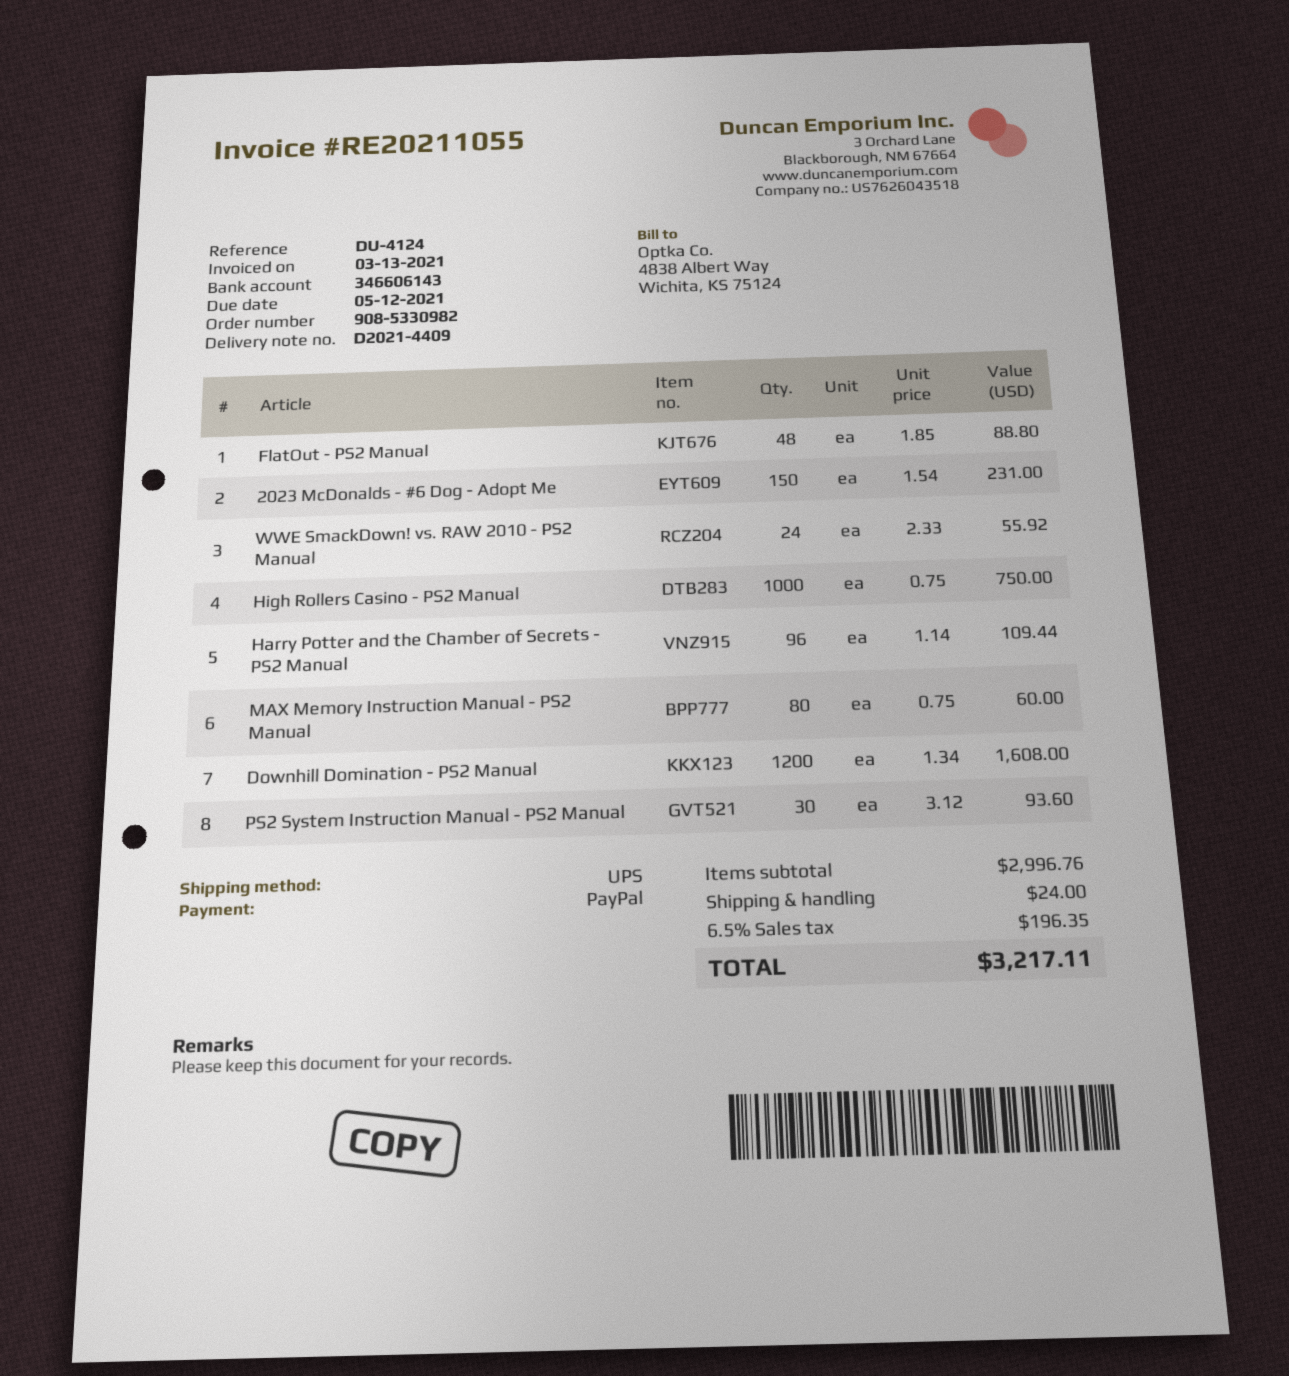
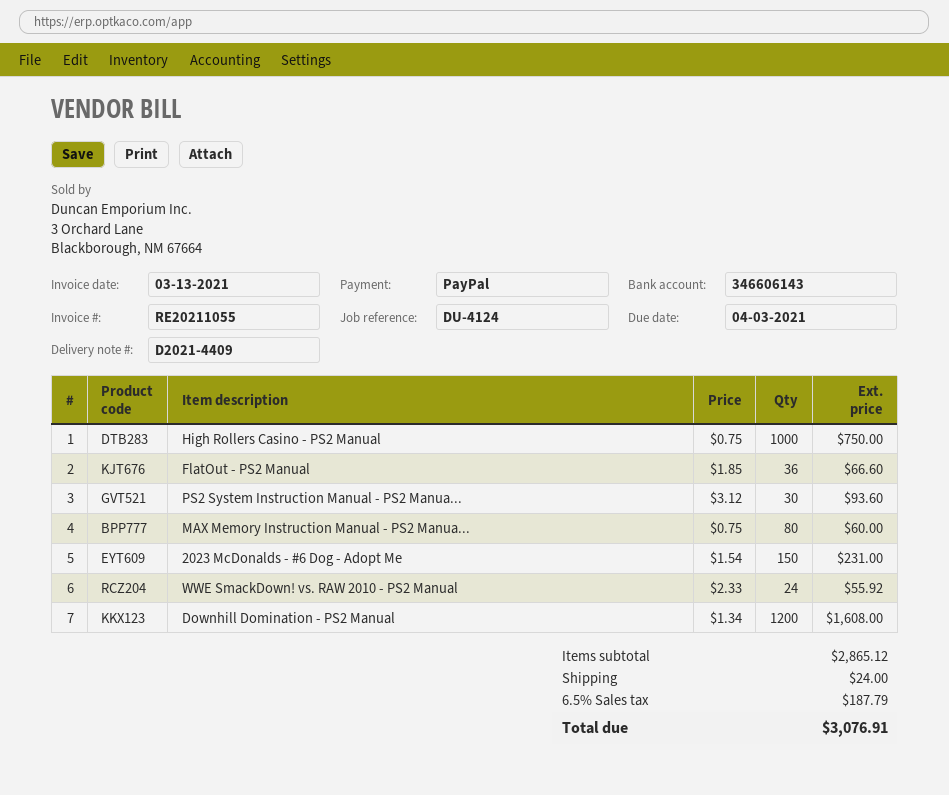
due date: 2021-05-12 -> 2021-04-03
FlatOut - PS2 Manual: 48 x 1.85 = 88.80 -> 36 x 1.85 = 66.60
Harry Potter and the Chamber of Secrets - PS2 Manual: 96 x 1.14 = 109.44 -> none
subtotal: 2996.76 -> 2865.12
tax: 6.5% = 196.35 -> 6.5% = 187.79
total: 3217.11 -> 3076.91

